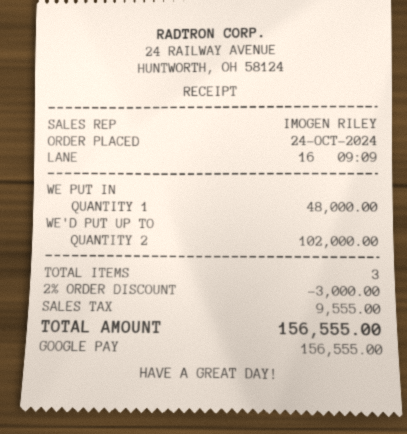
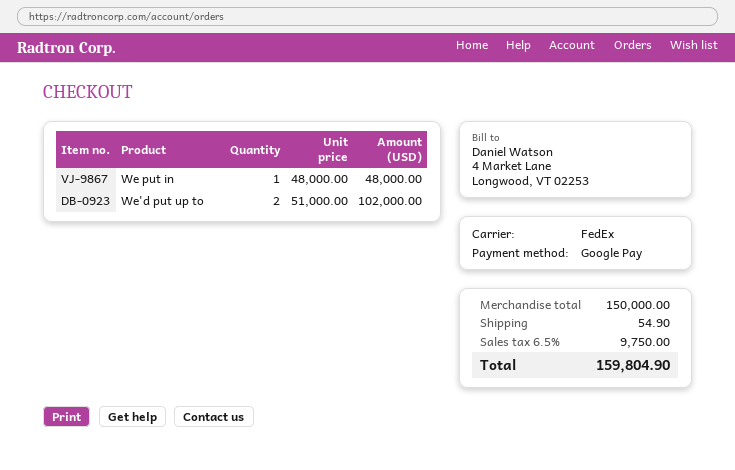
discount: 2% = 3000.00 -> none
shipping: none -> 54.90
tax: 9555.00 -> 9750.00
total: 156555.00 -> 159804.90

